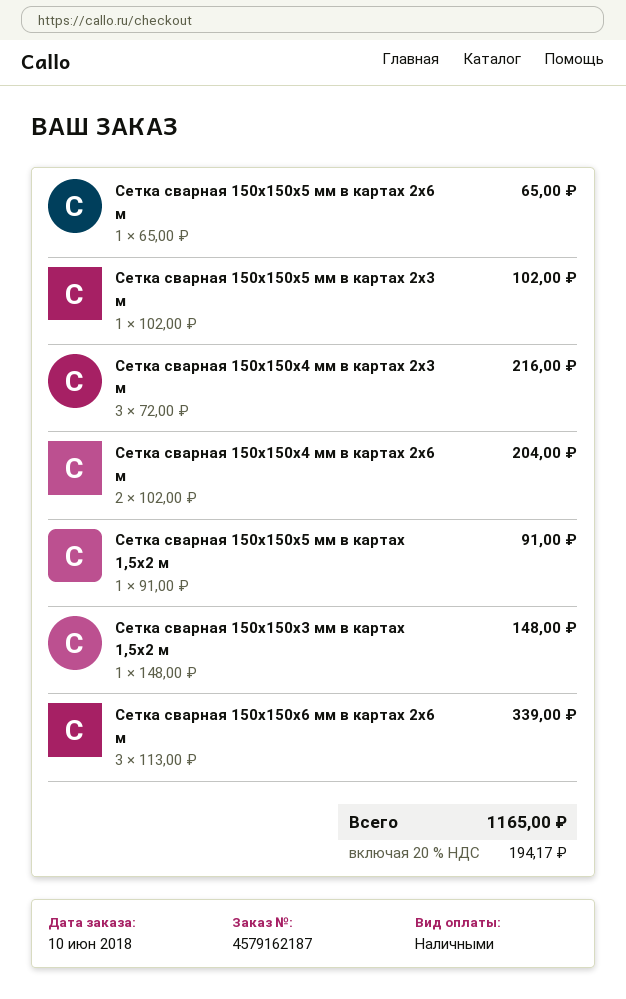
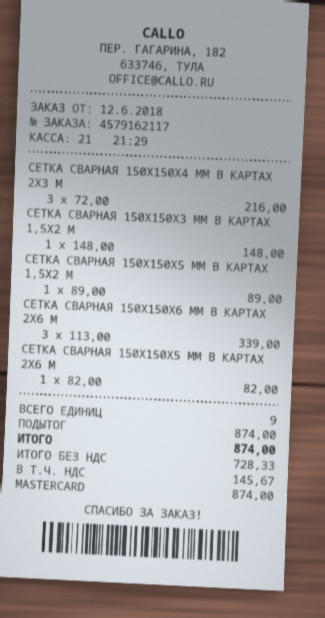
order number: 4579162187 -> 4579162117
order date: 2018-06-10 -> 2018-06-12
payment method: cash -> Mastercard
Сетка сварная 150х150х5 мм в картах 2х6 м: 1 x 65.00 = 65.00 -> 1 x 82.00 = 82.00
Сетка сварная 150х150х5 мм в картах 2х3 м: 1 x 102.00 = 102.00 -> none
Сетка сварная 150х150х4 мм в картах 2х6 м: 2 x 102.00 = 204.00 -> none
Сетка сварная 150х150х5 мм в картах 1,5х2 м: 1 x 91.00 = 91.00 -> 1 x 89.00 = 89.00
tax: 194.17 -> 145.67
total: 1165.00 -> 874.00

